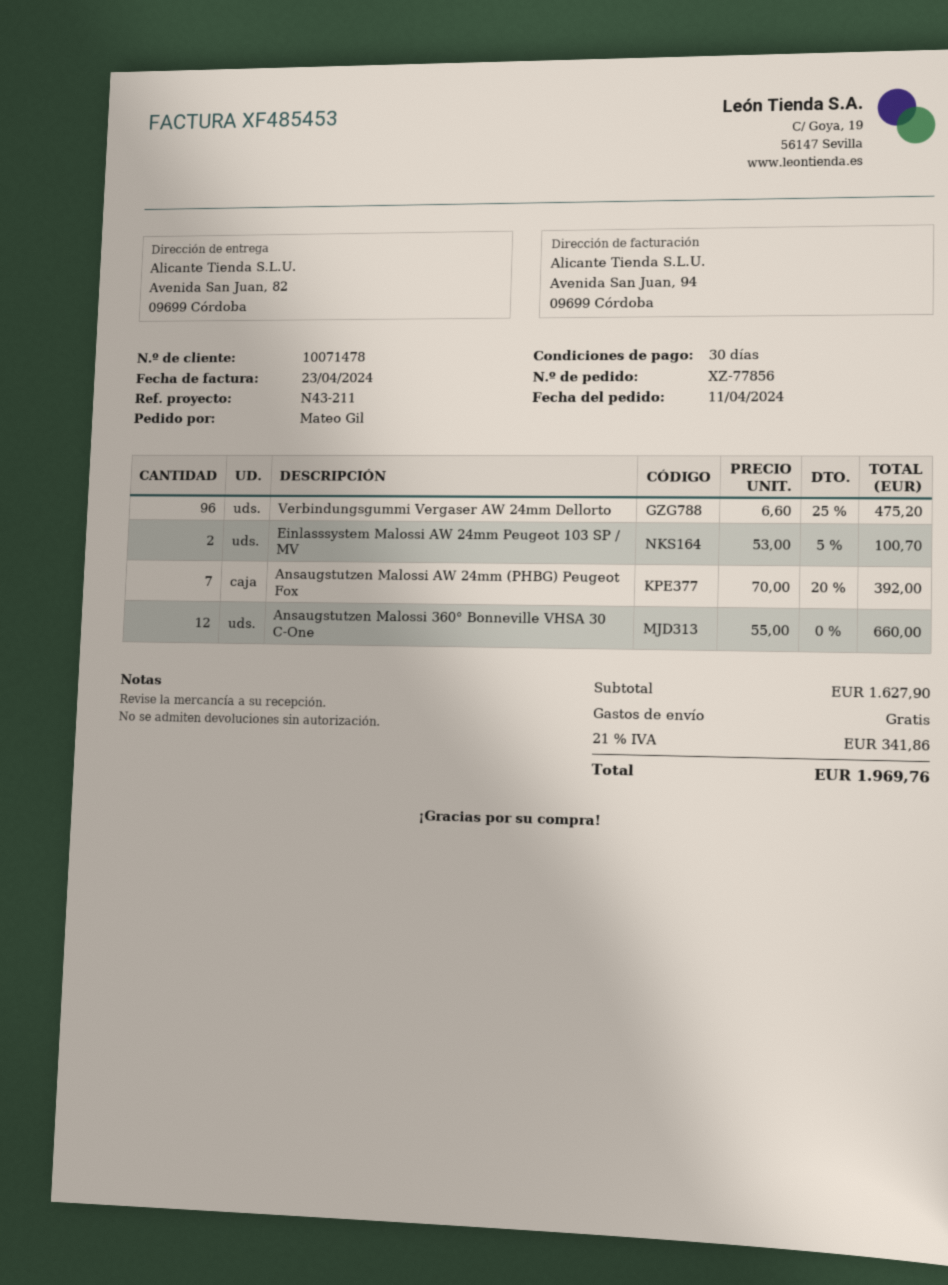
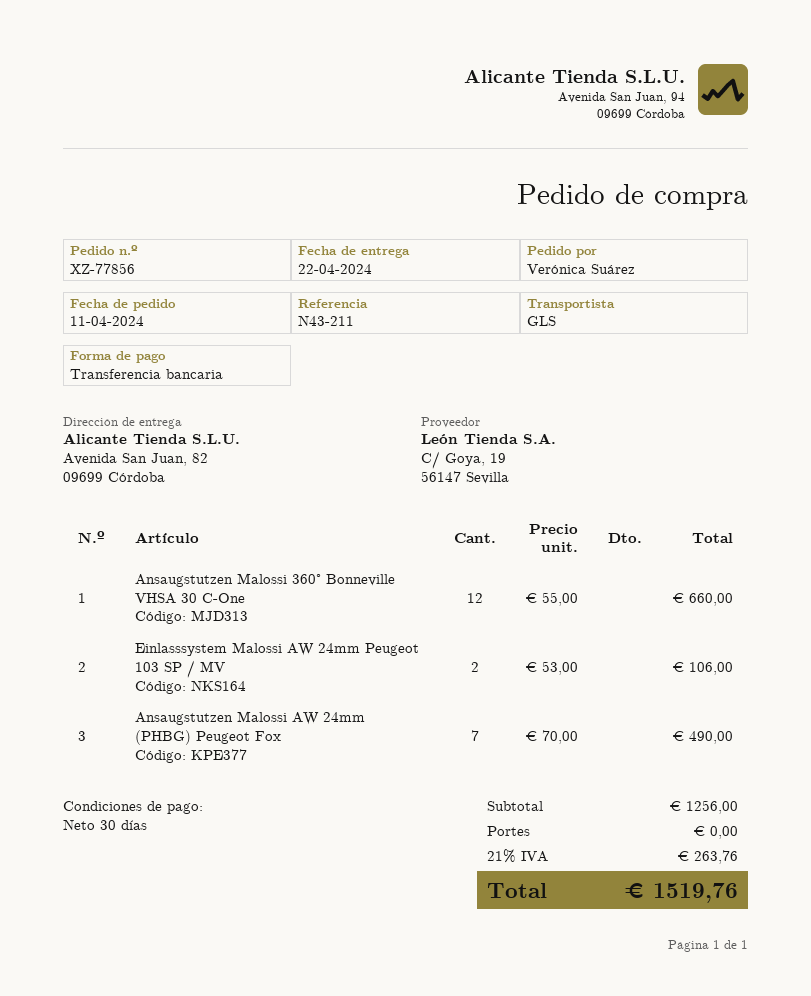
ordered by: Mateo Gil -> Verónica Suárez
Verbindungsgummi Vergaser AW 24mm Dellorto: 96 x 6.60 - 25% = 475.20 -> none
Einlasssystem Malossi AW 24mm Peugeot 103 SP / MV: 2 x 53.00 - 5% = 100.70 -> 2 x 53.00 = 106.00
Ansaugstutzen Malossi AW 24mm (PHBG) Peugeot Fox: 7 x 70.00 - 20% = 392.00 -> 7 x 70.00 = 490.00
subtotal: 1627.90 -> 1256.00
tax: 21% = 341.86 -> 21% = 263.76
total: 1969.76 -> 1519.76

